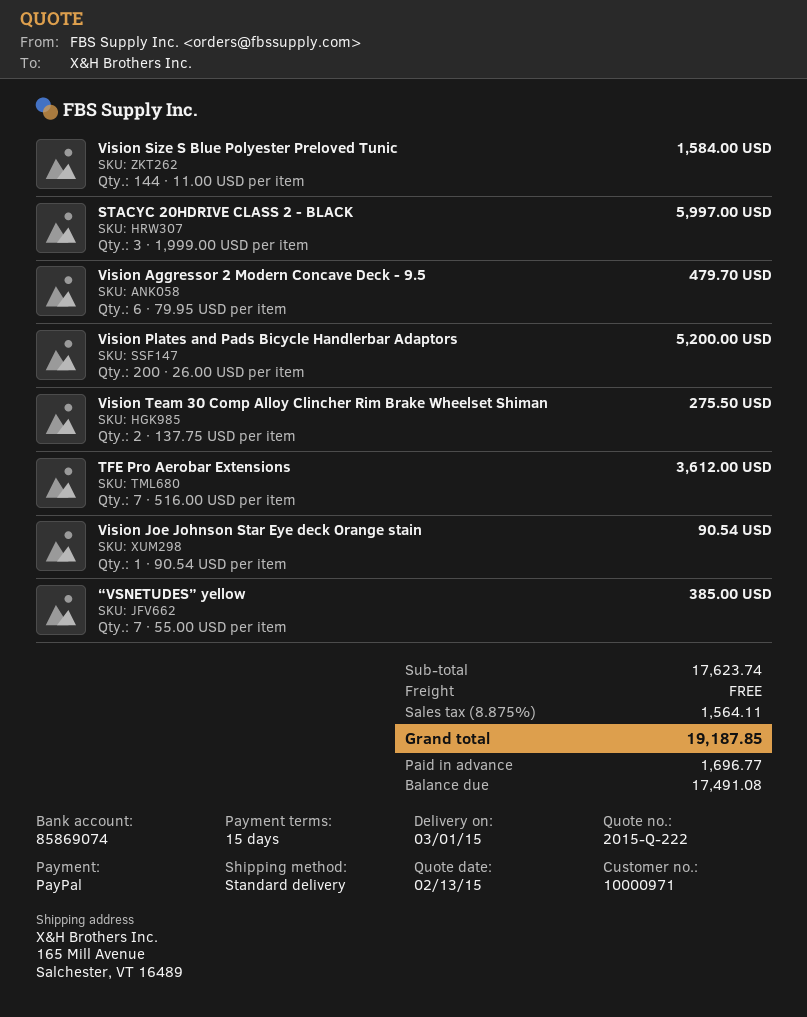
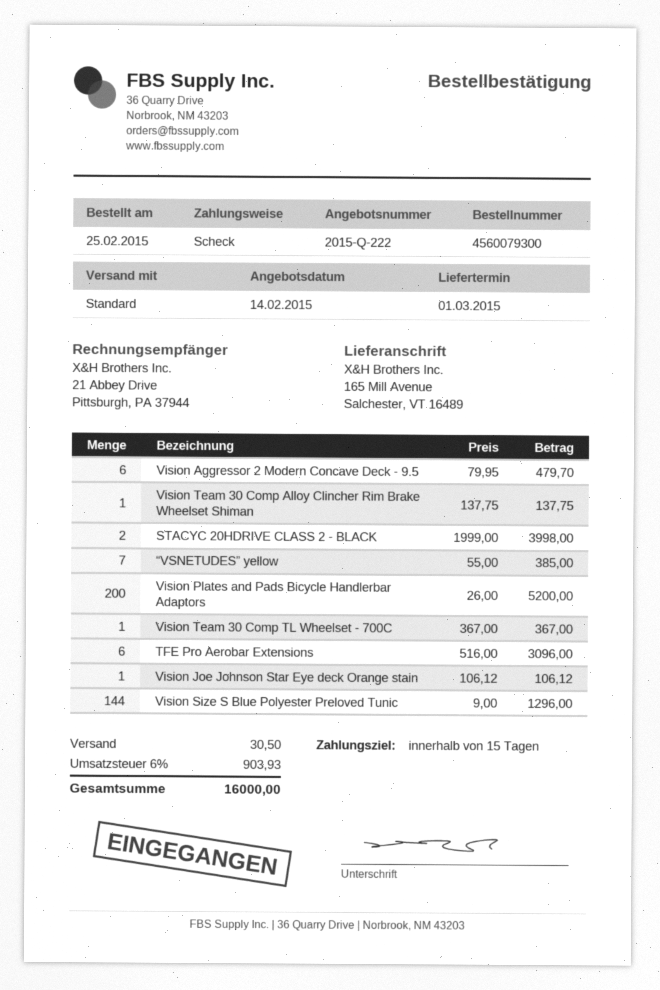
quote date: 2015-02-13 -> 2015-02-14
payment method: PayPal -> cheque
Vision Size S Blue Polyester Preloved Tunic: 144 x 11.00 = 1584.00 -> 144 x 9.00 = 1296.00
STACYC 20HDRIVE CLASS 2 - BLACK: 3 x 1999.00 = 5997.00 -> 2 x 1999.00 = 3998.00
Vision Team 30 Comp Alloy Clincher Rim Brake Wheelset Shiman: 2 x 137.75 = 275.50 -> 1 x 137.75 = 137.75
TFE Pro Aerobar Extensions: 7 x 516.00 = 3612.00 -> 6 x 516.00 = 3096.00
Vision Joe Johnson Star Eye deck Orange stain: 1 x 90.54 = 90.54 -> 1 x 106.12 = 106.12
Vision Team 30 Comp TL Wheelset - 700C: none -> 1 x 367.00 = 367.00
shipping: 0.00 -> 30.50
tax: 8.875% = 1564.11 -> 6% = 903.93
total: 19187.85 -> 16000.00

